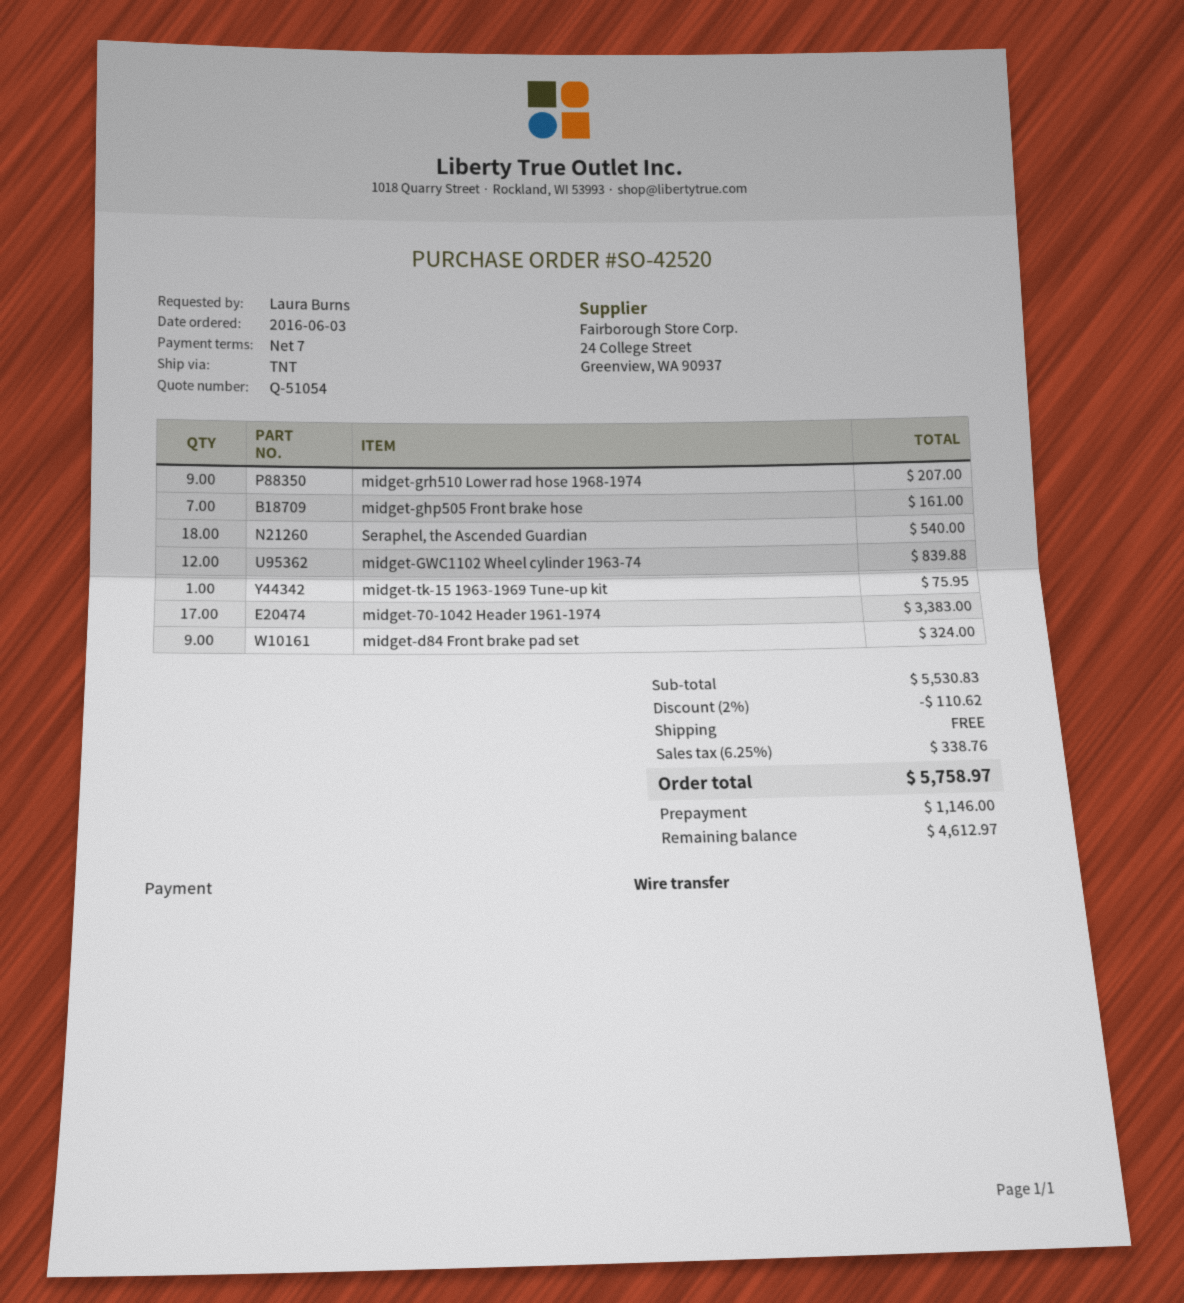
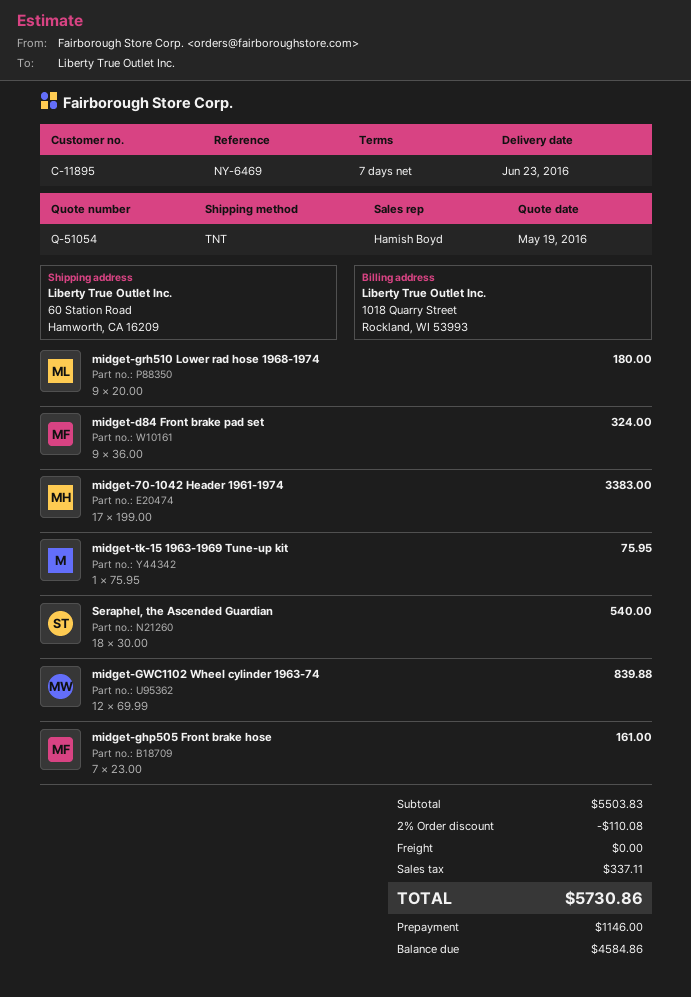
midget-grh510 Lower rad hose 1968-1974: 9 for 207.00 -> 9 for 180.00
subtotal: 5530.83 -> 5503.83
discount: 2% = 110.62 -> 2% = 110.08
tax: 338.76 -> 337.11
total: 5758.97 -> 5730.86
balance: 4612.97 -> 4584.86

